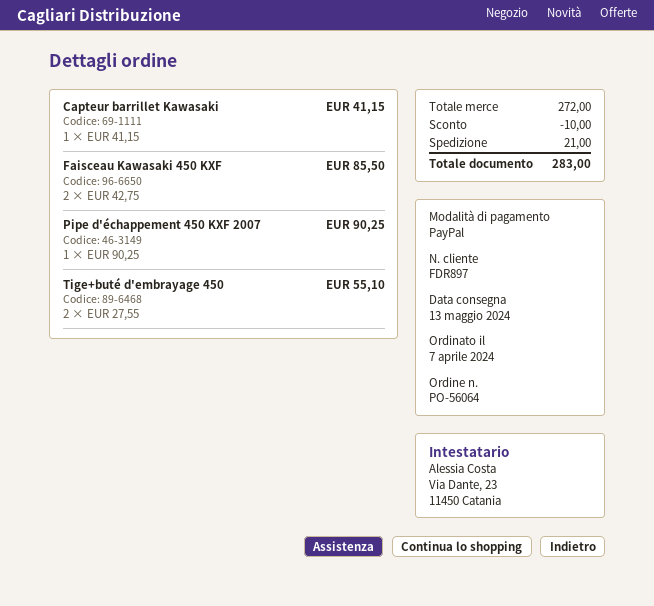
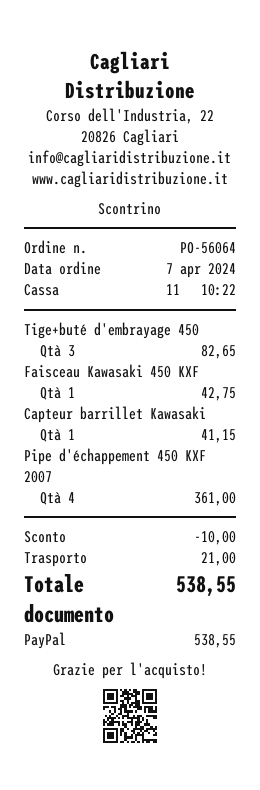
Faisceau Kawasaki 450 KXF: 2 for 85.50 -> 1 for 42.75
Pipe d'échappement 450 KXF 2007: 1 for 90.25 -> 4 for 361.00
Tige+buté d'embrayage 450: 2 for 55.10 -> 3 for 82.65
total: 283.00 -> 538.55

